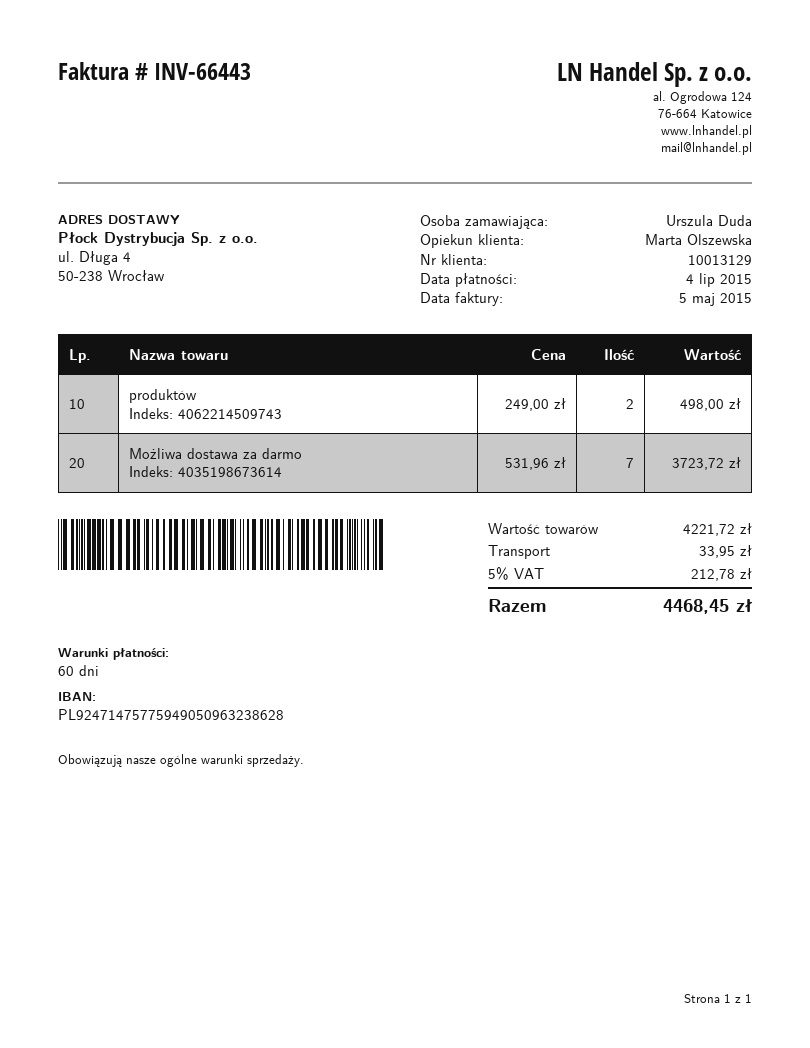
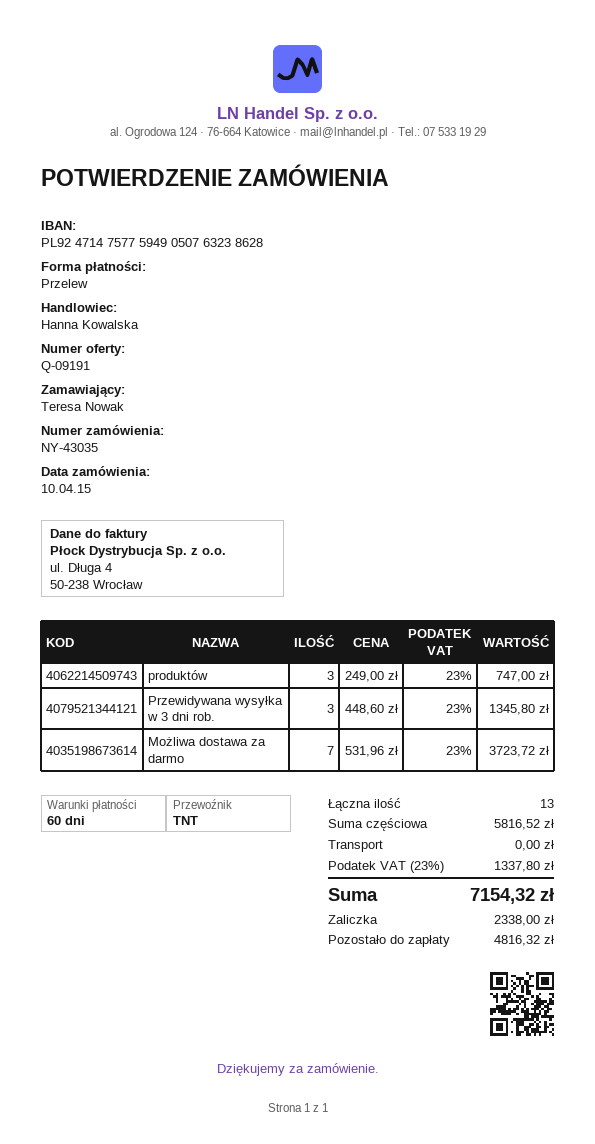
ordered by: Urszula Duda -> Teresa Nowak
sales rep: Marta Olszewska -> Hanna Kowalska
bank account: PL92471475775949050963238628 -> PL92471475775949050763238628
produktów: 2 x 249.00 = 498.00 -> 3 x 249.00 = 747.00
Przewidywana wysyłka w 3 dni rob.: none -> 3 x 448.60 = 1345.80
subtotal: 4221.72 -> 5816.52
shipping: 33.95 -> 0.00
tax: 5% = 212.78 -> 23% = 1337.80
total: 4468.45 -> 7154.32

